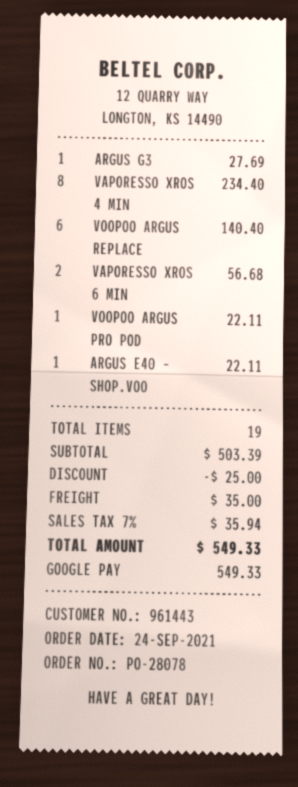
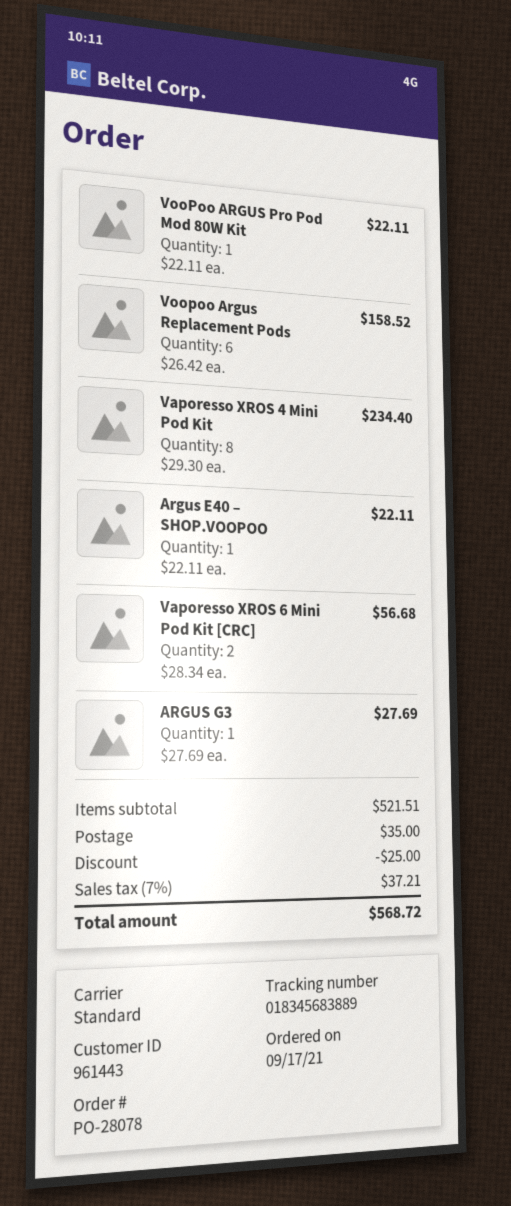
order date: 2021-09-24 -> 2021-09-17
VOOPOO ARGUS REPLACE: 6 for 140.40 -> 6 for 158.52
subtotal: 503.39 -> 521.51
tax: 7% = 35.94 -> 7% = 37.21
total: 549.33 -> 568.72

